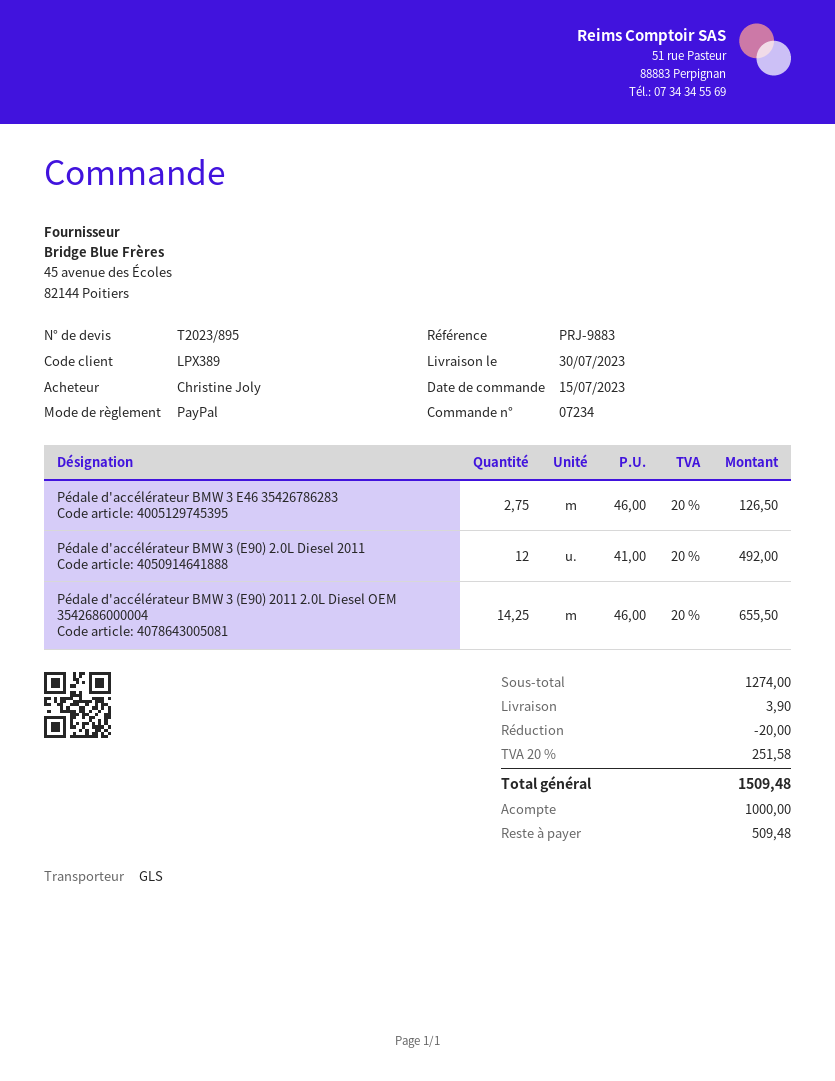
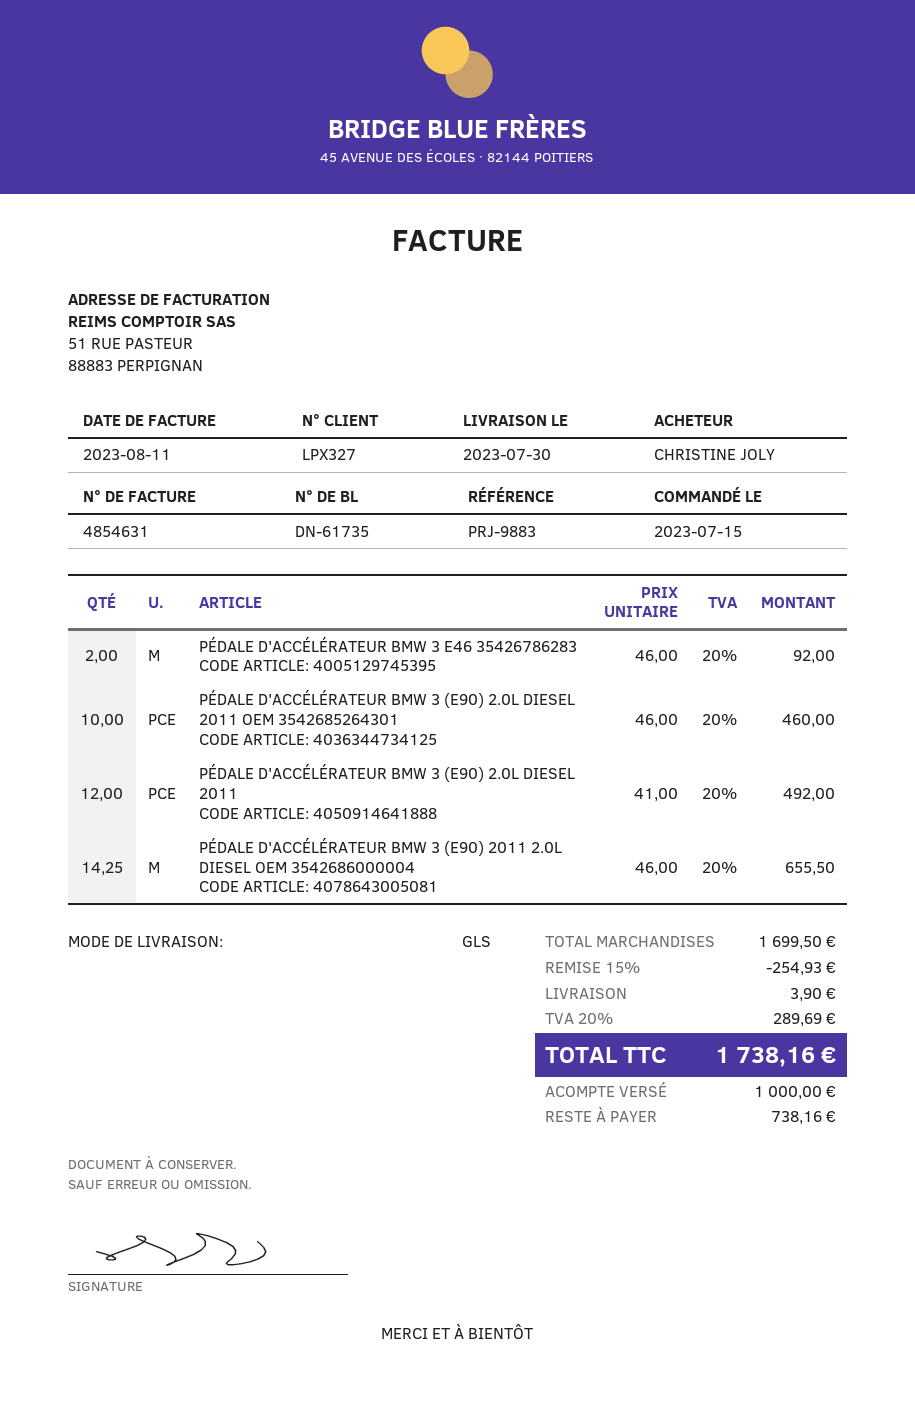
customer number: LPX389 -> LPX327
Pédale d'accélérateur BMW 3 E46 35426786283: 2.75 x 46.00 = 126.50 -> 2 x 46.00 = 92.00
PÉDALE D'ACCÉLÉRATEUR BMW 3 (E90) 2.0L DIESEL 2011 OEM 3542685264301: none -> 10 x 46.00 = 460.00
subtotal: 1274.00 -> 1699.50
discount: 20.00 -> 254.93
tax: 20% = 251.58 -> 20% = 289.69
total: 1509.48 -> 1738.16
balance: 509.48 -> 738.16

